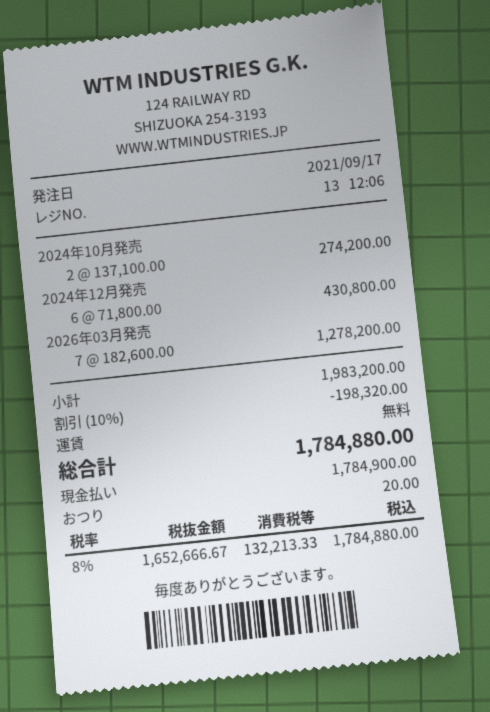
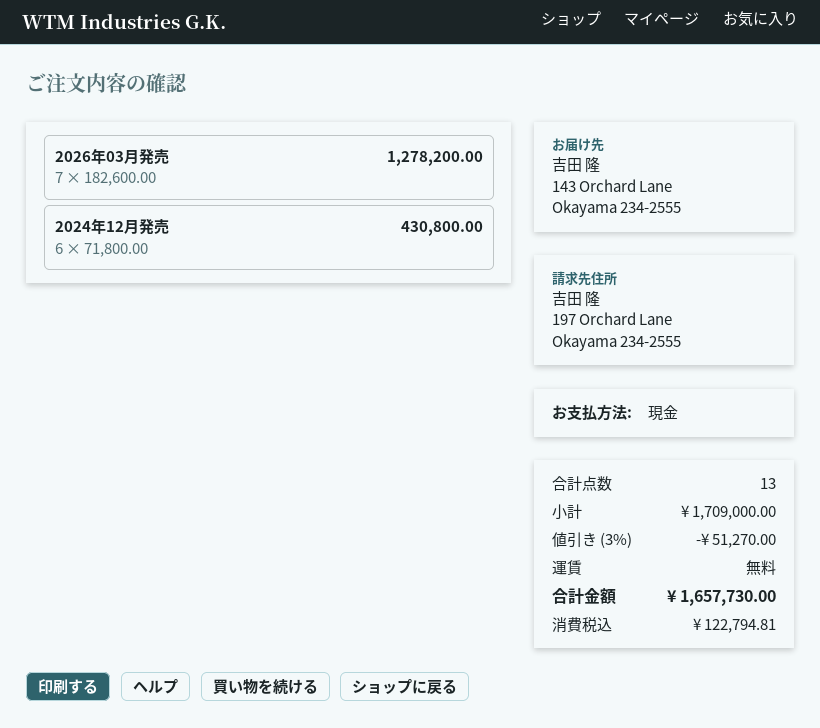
2024年10月発売: 2 x 137100.00 = 274200.00 -> none
subtotal: 1983200.00 -> 1709000.00
discount: 10% = 198320.00 -> 3% = 51270.00
tax: 132213.33 -> 122794.81
total: 1784880.00 -> 1657730.00

